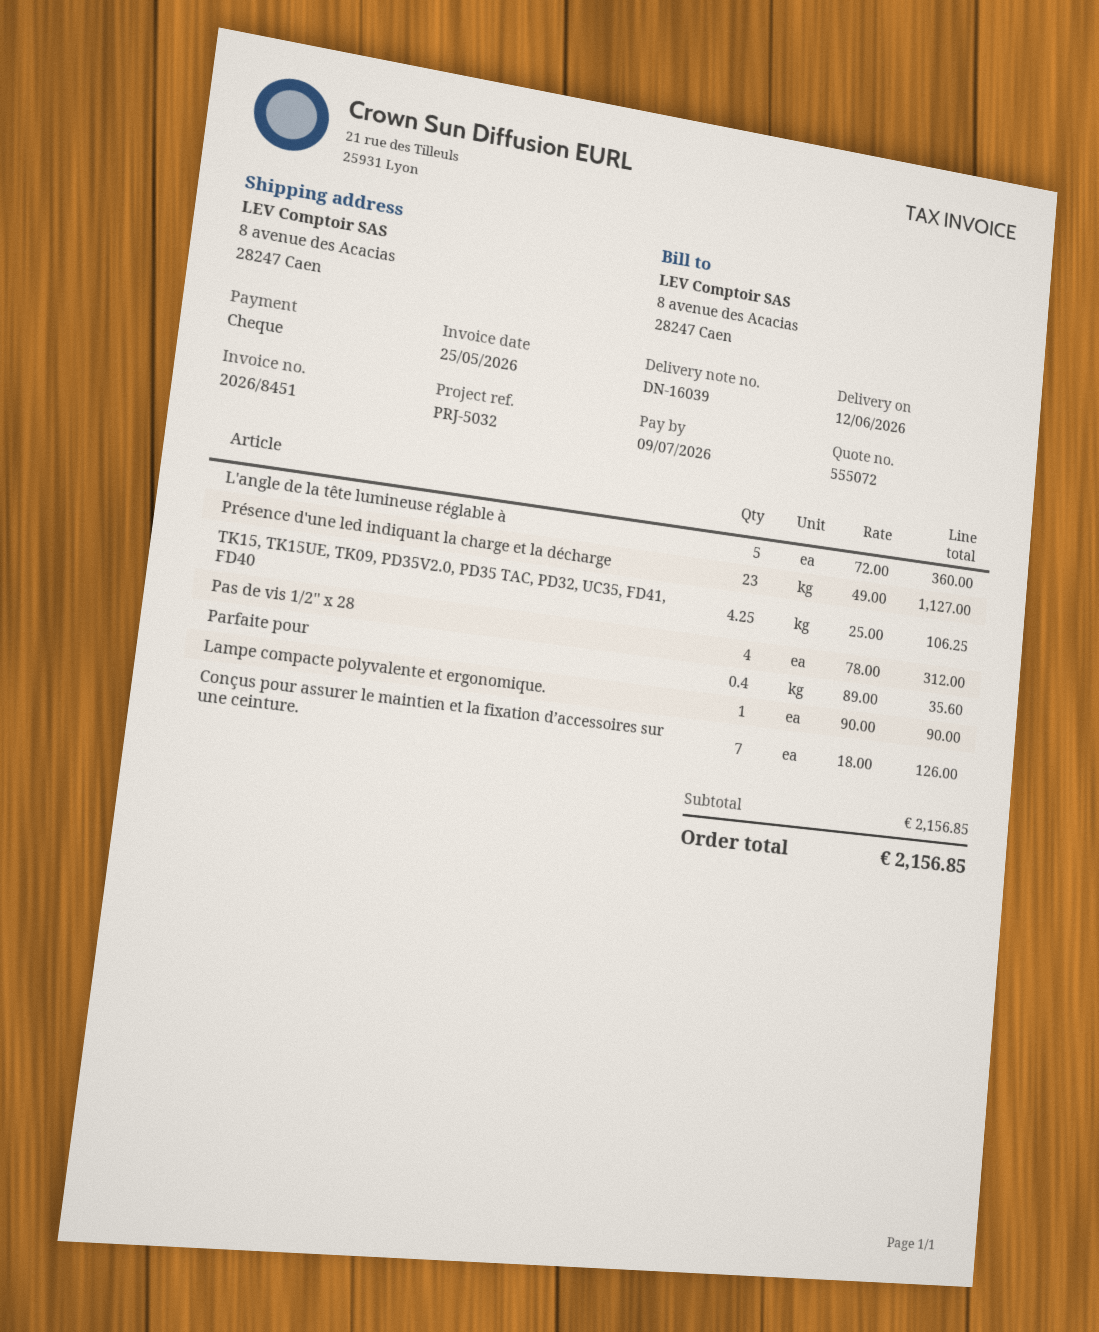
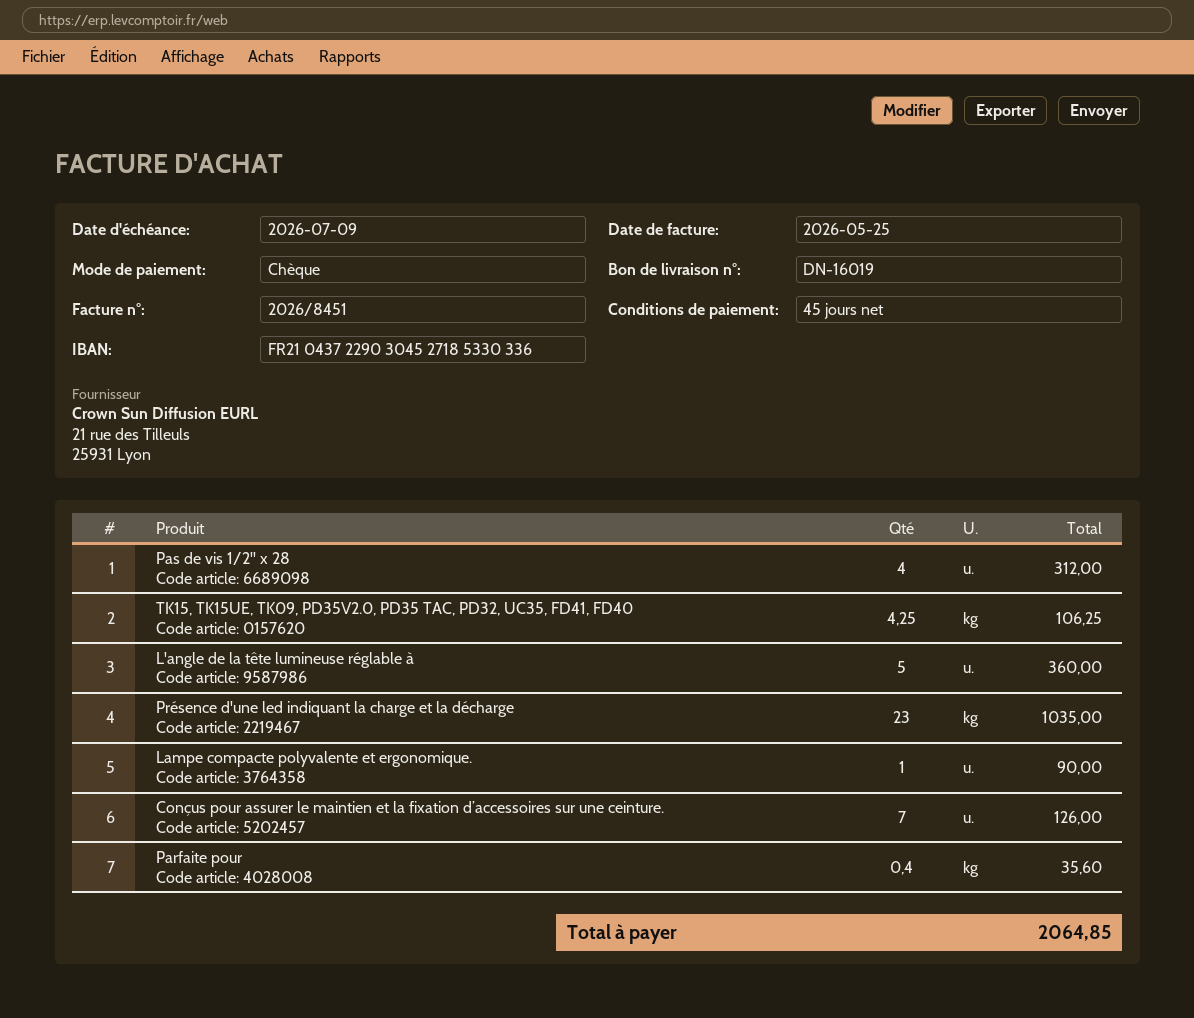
delivery note number: DN-16039 -> DN-16019
Présence d'une led indiquant la charge et la décharge: 23 for 1127.00 -> 23 for 1035.00
total: 2156.85 -> 2064.85

